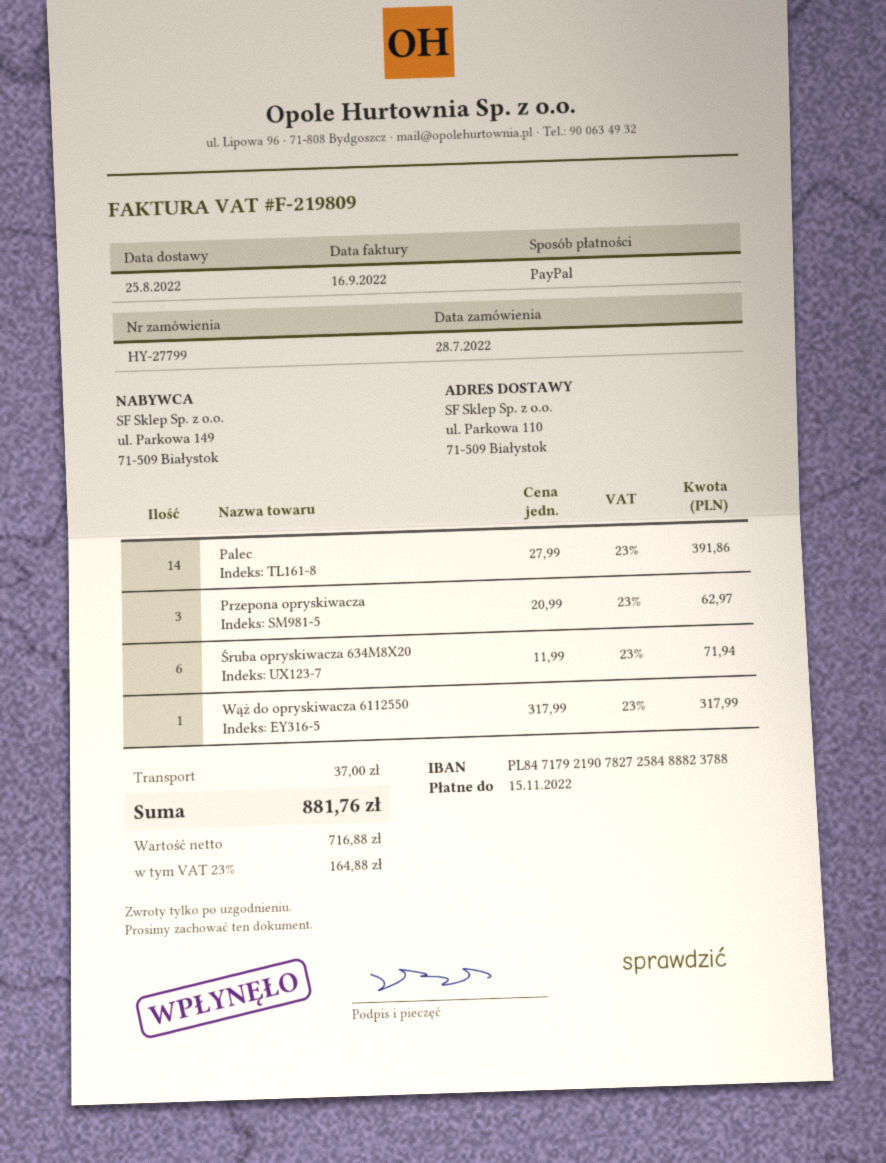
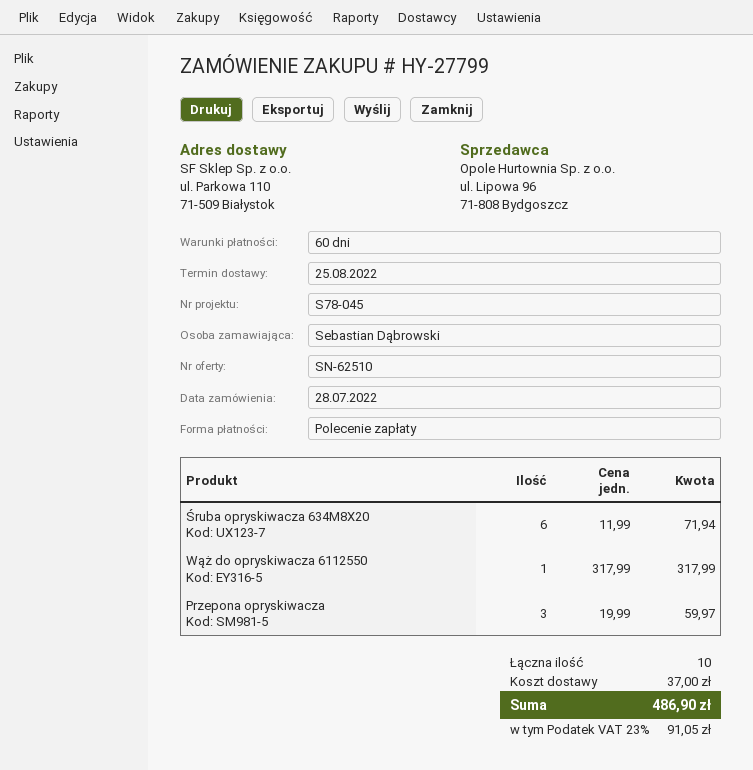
payment method: PayPal -> direct debit
Palec: 14 x 27.99 = 391.86 -> none
Przepona opryskiwacza: 3 x 20.99 = 62.97 -> 3 x 19.99 = 59.97
tax: 23% = 164.88 -> 23% = 91.05
total: 881.76 -> 486.90

